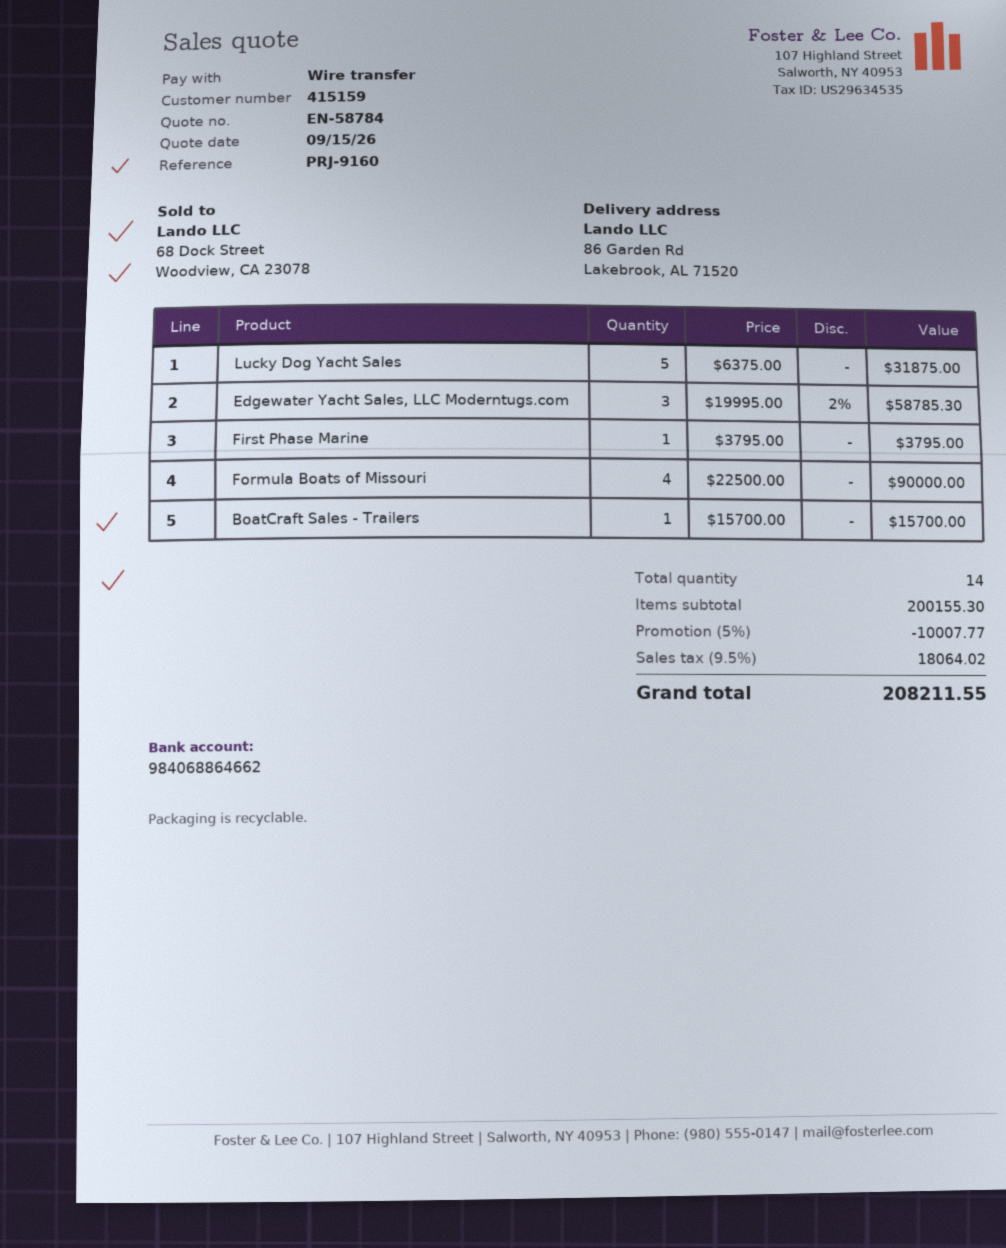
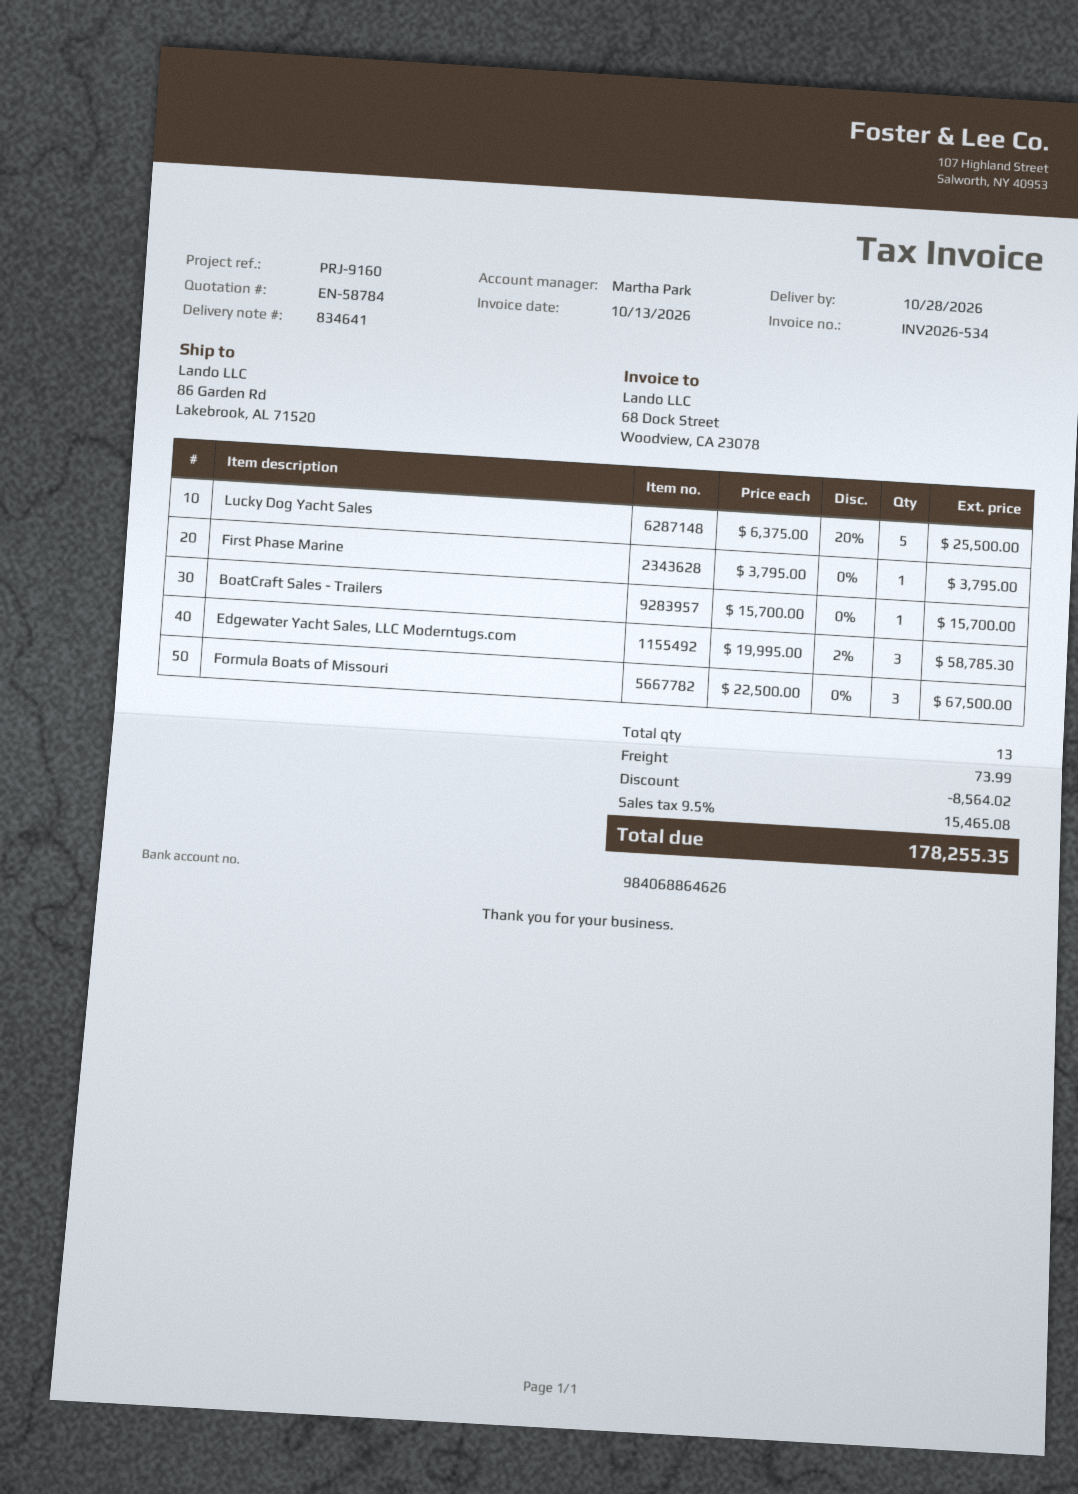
bank account: 984068864662 -> 984068864626
Lucky Dog Yacht Sales: 5 x 6375.00 = 31875.00 -> 5 x 6375.00 - 20% = 25500.00
Formula Boats of Missouri: 4 x 22500.00 = 90000.00 -> 3 x 22500.00 = 67500.00
total quantity: 14 -> 13
discount: 10007.77 -> 8564.02
shipping: none -> 73.99
tax: 9.5% = 18064.02 -> 9.5% = 15465.08
total: 208211.55 -> 178255.35

